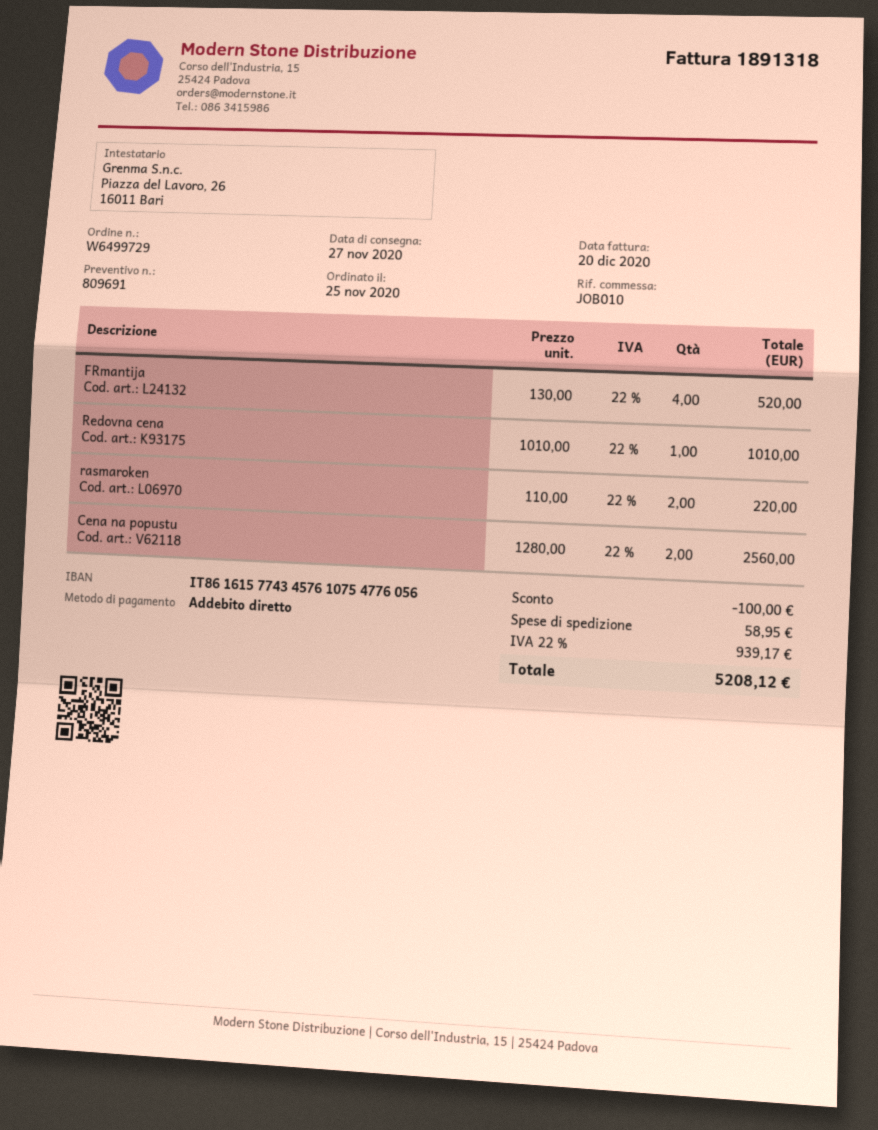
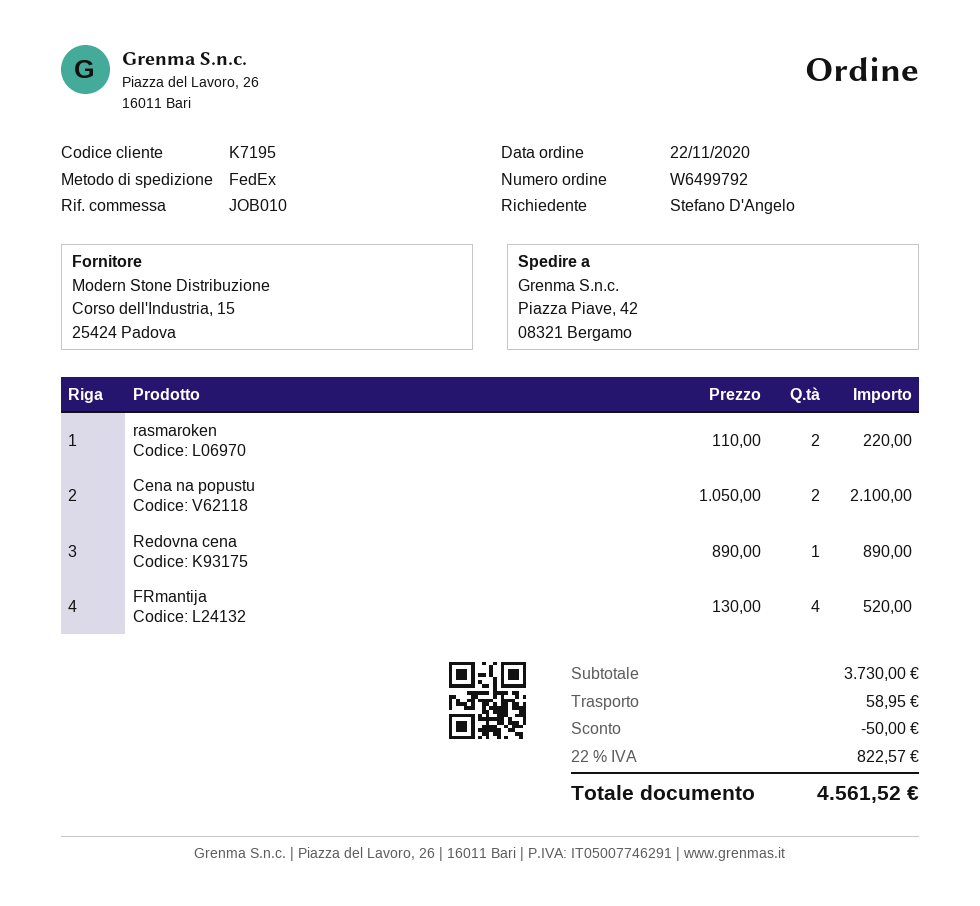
order number: W6499729 -> W6499792
order date: 2020-11-25 -> 2020-11-22
Redovna cena: 1 x 1010.00 = 1010.00 -> 1 x 890.00 = 890.00
Cena na popustu: 2 x 1280.00 = 2560.00 -> 2 x 1050.00 = 2100.00
discount: 100.00 -> 50.00
tax: 22% = 939.17 -> 22% = 822.57
total: 5208.12 -> 4561.52

